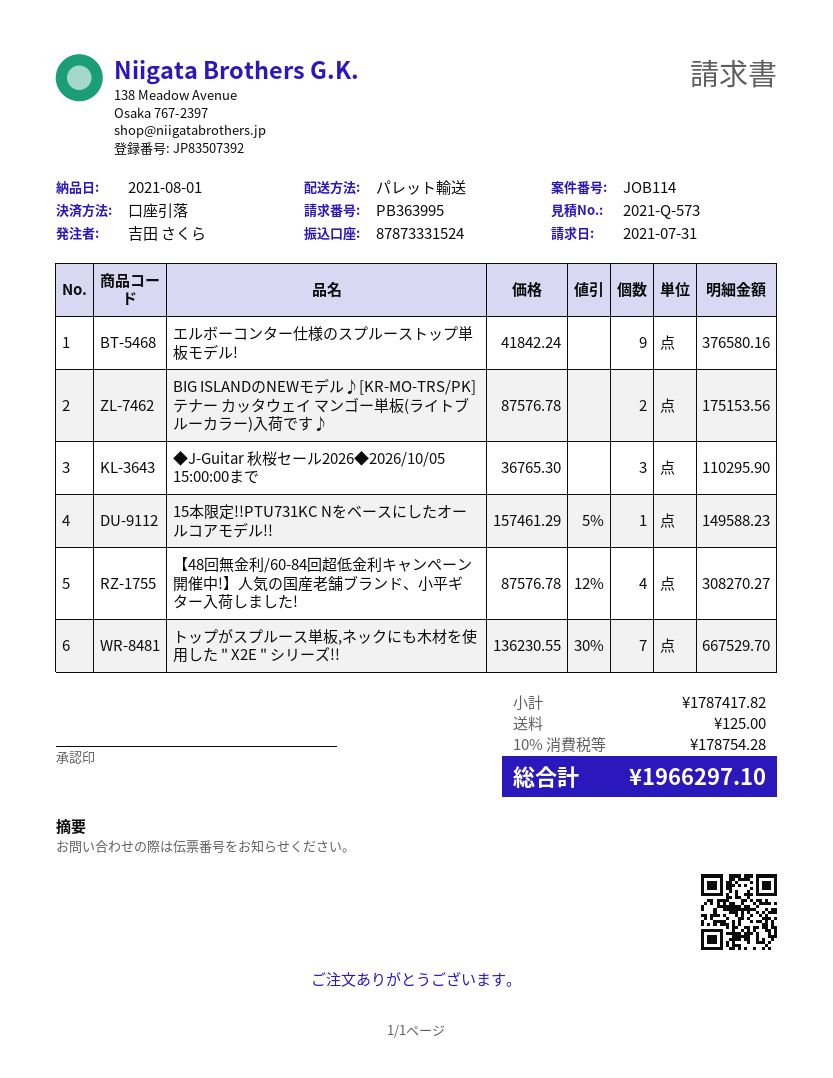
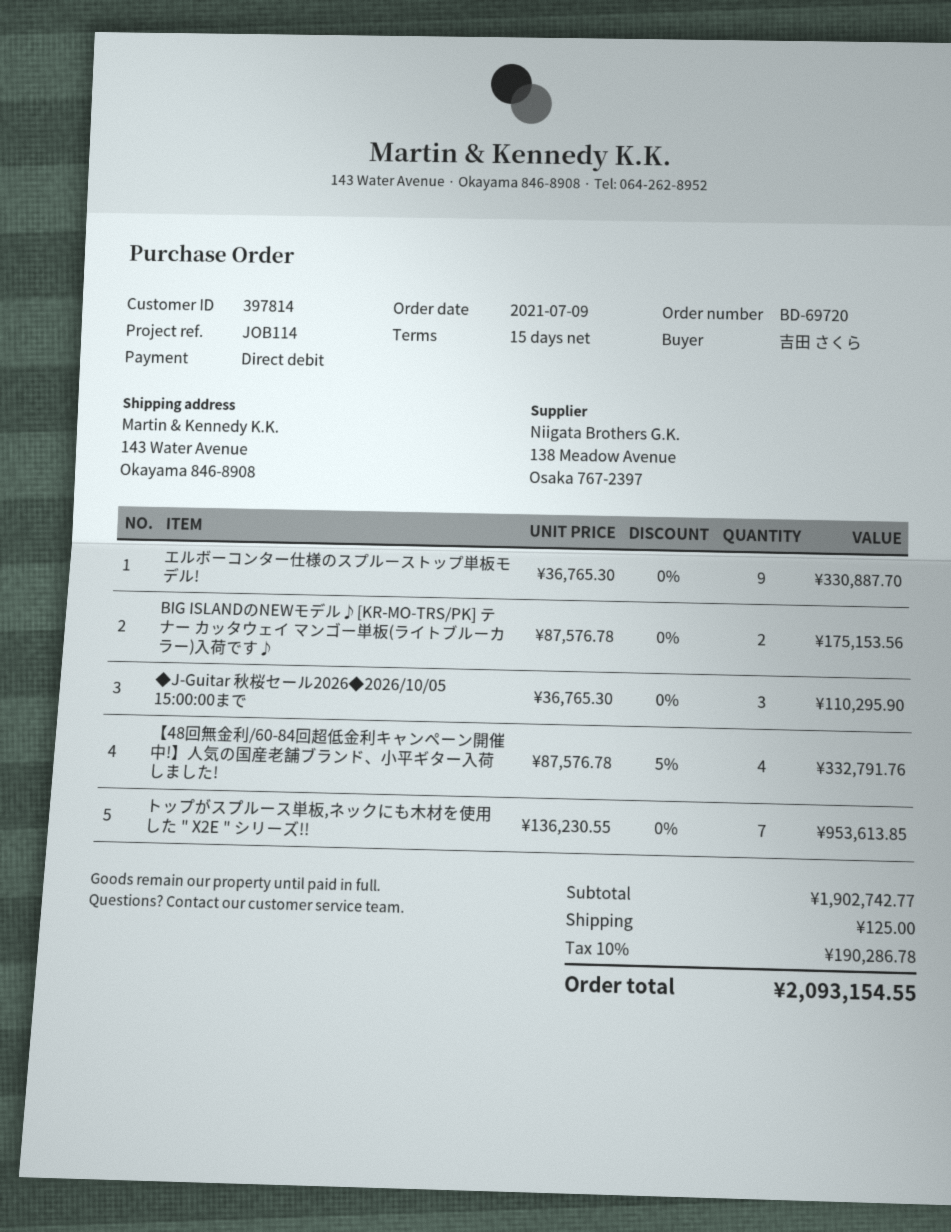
エルボーコンター仕様のスプルーストップ単板モデル!: 9 x 41842.24 = 376580.16 -> 9 x 36765.30 = 330887.70
15本限定!!PTU731KC Nをベースにしたオールコアモデル!!: 1 x 157461.29 - 5% = 149588.23 -> none
【48回無金利/60-84回超低金利キャンペーン開催中!】人気の国産老舗ブランド、小平ギター入荷しました!: 4 x 87576.78 - 12% = 308270.27 -> 4 x 87576.78 - 5% = 332791.76
トップがスプルース単板,ネックにも木材を使用した " X2E " シリーズ!!: 7 x 136230.55 - 30% = 667529.70 -> 7 x 136230.55 = 953613.85
subtotal: 1787417.82 -> 1902742.77
tax: 10% = 178754.28 -> 10% = 190286.78
total: 1966297.10 -> 2093154.55

